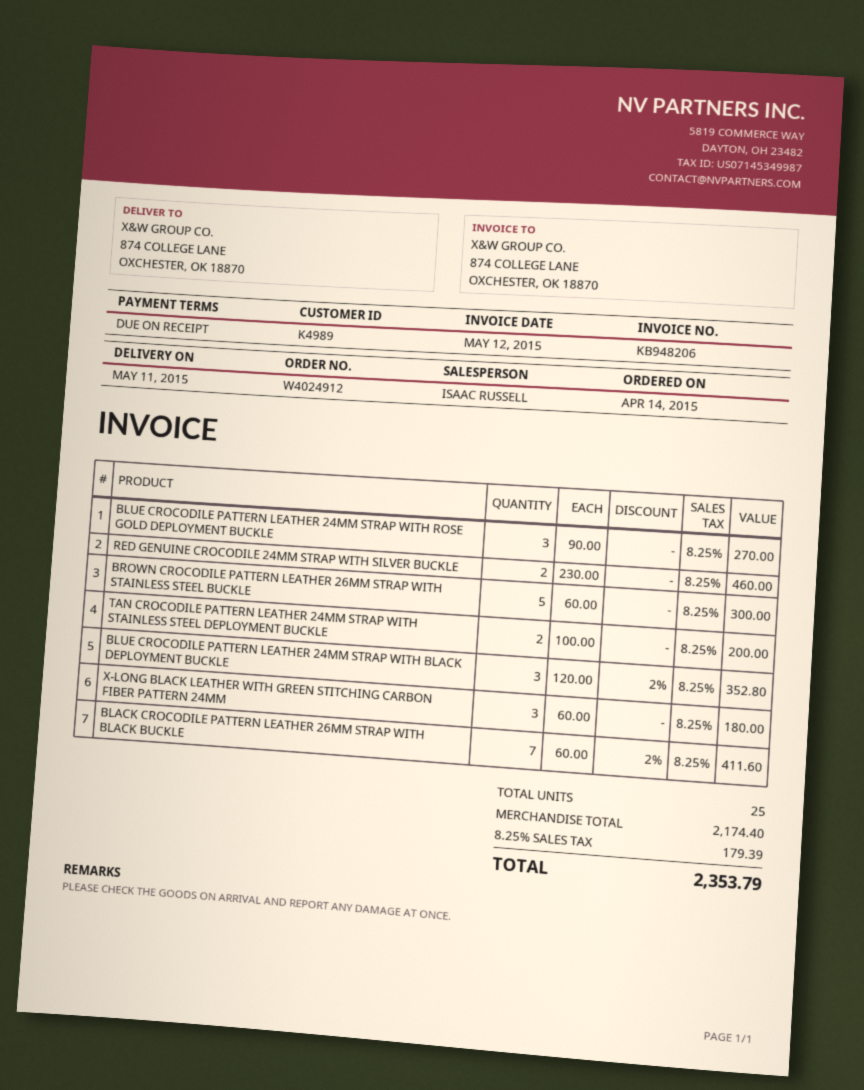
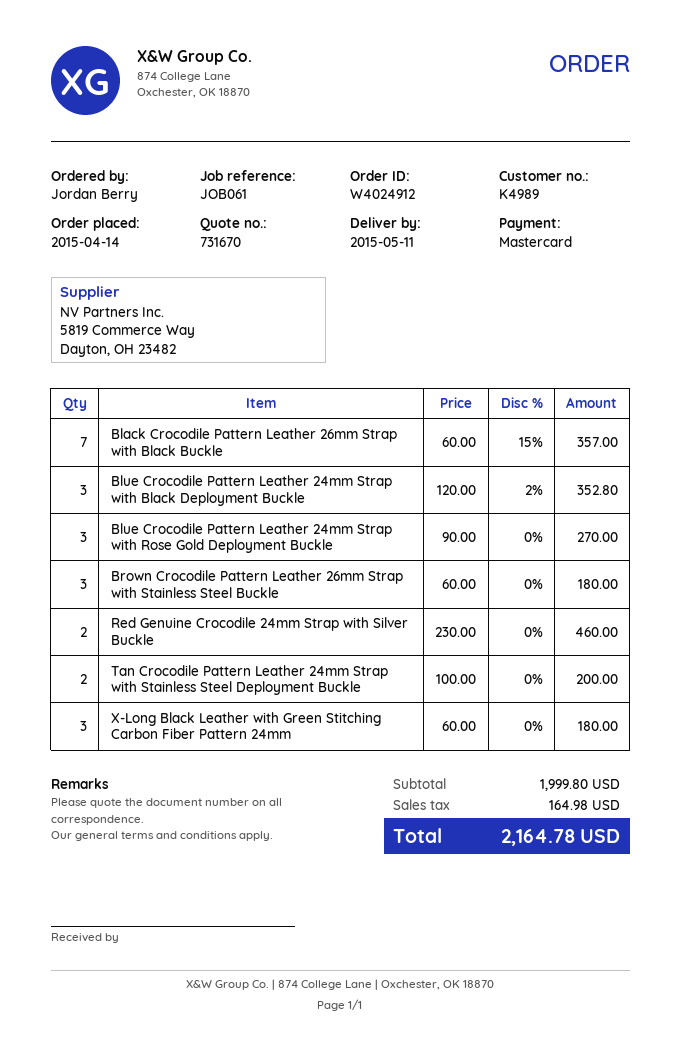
BROWN CROCODILE PATTERN LEATHER 26MM STRAP WITH STAINLESS STEEL BUCKLE: 5 x 60.00 = 300.00 -> 3 x 60.00 = 180.00
BLACK CROCODILE PATTERN LEATHER 26MM STRAP WITH BLACK BUCKLE: 7 x 60.00 - 2% = 411.60 -> 7 x 60.00 - 15% = 357.00
subtotal: 2174.40 -> 1999.80
tax: 179.39 -> 164.98
total: 2353.79 -> 2164.78

